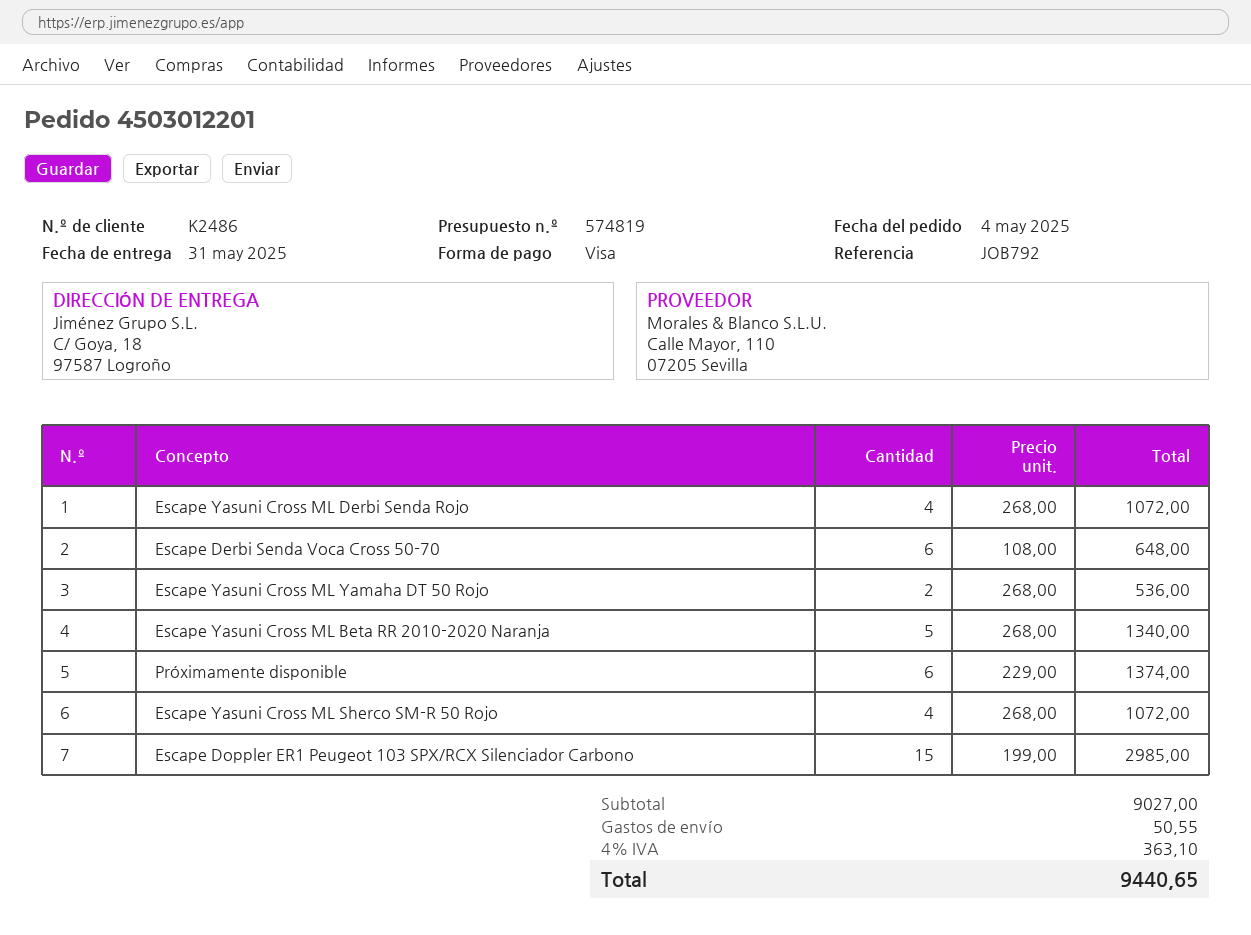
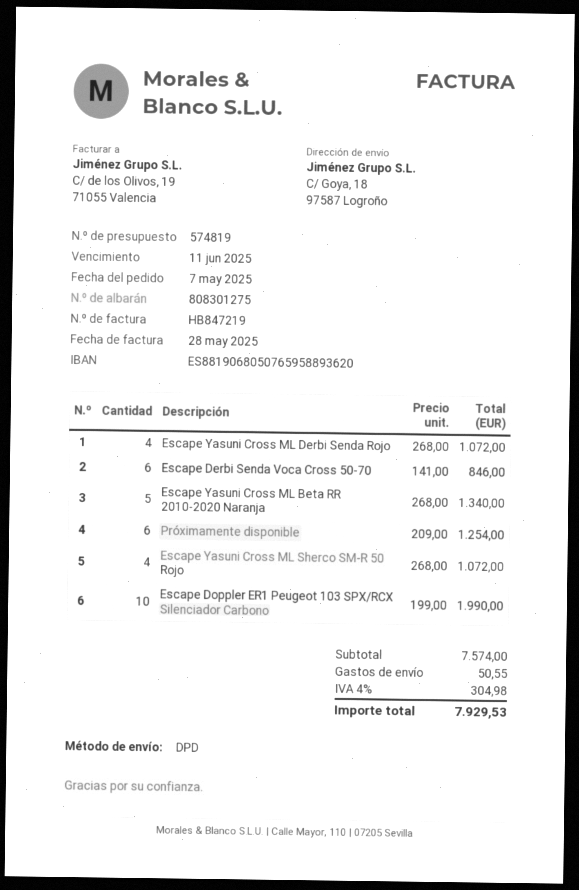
order date: 2025-05-04 -> 2025-05-07
Escape Derbi Senda Voca Cross 50-70: 6 x 108.00 = 648.00 -> 6 x 141.00 = 846.00
Escape Yasuni Cross ML Yamaha DT 50 Rojo: 2 x 268.00 = 536.00 -> none
Próximamente disponible: 6 x 229.00 = 1374.00 -> 6 x 209.00 = 1254.00
Escape Doppler ER1 Peugeot 103 SPX/RCX Silenciador Carbono: 15 x 199.00 = 2985.00 -> 10 x 199.00 = 1990.00
subtotal: 9027.00 -> 7574.00
tax: 4% = 363.10 -> 4% = 304.98
total: 9440.65 -> 7929.53

